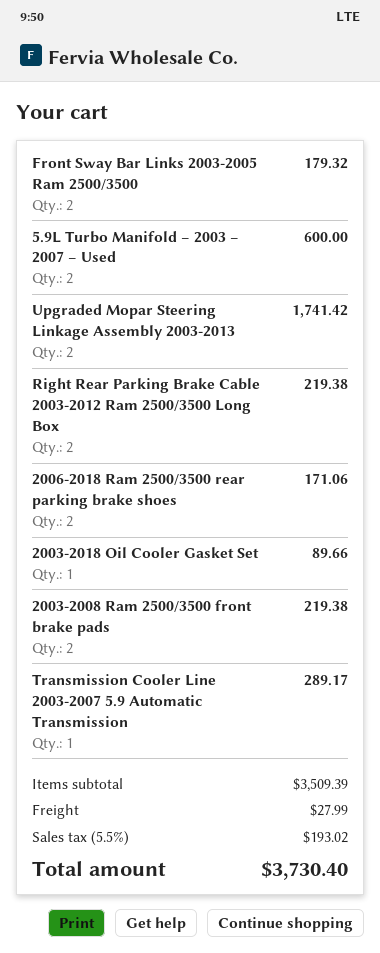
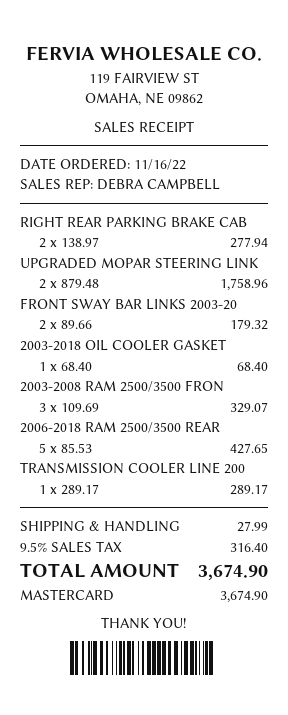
5.9L Turbo Manifold – 2003 – 2007 – Used: 2 for 600.00 -> none
Upgraded Mopar Steering Linkage Assembly 2003-2013: 2 for 1741.42 -> 2 for 1758.96
Right Rear Parking Brake Cable 2003-2012 Ram 2500/3500 Long Box: 2 for 219.38 -> 2 for 277.94
2006-2018 Ram 2500/3500 rear parking brake shoes: 2 for 171.06 -> 5 for 427.65
2003-2018 Oil Cooler Gasket Set: 1 for 89.66 -> 1 for 68.40
2003-2008 Ram 2500/3500 front brake pads: 2 for 219.38 -> 3 for 329.07
tax: 5.5% = 193.02 -> 9.5% = 316.40
total: 3730.40 -> 3674.90

